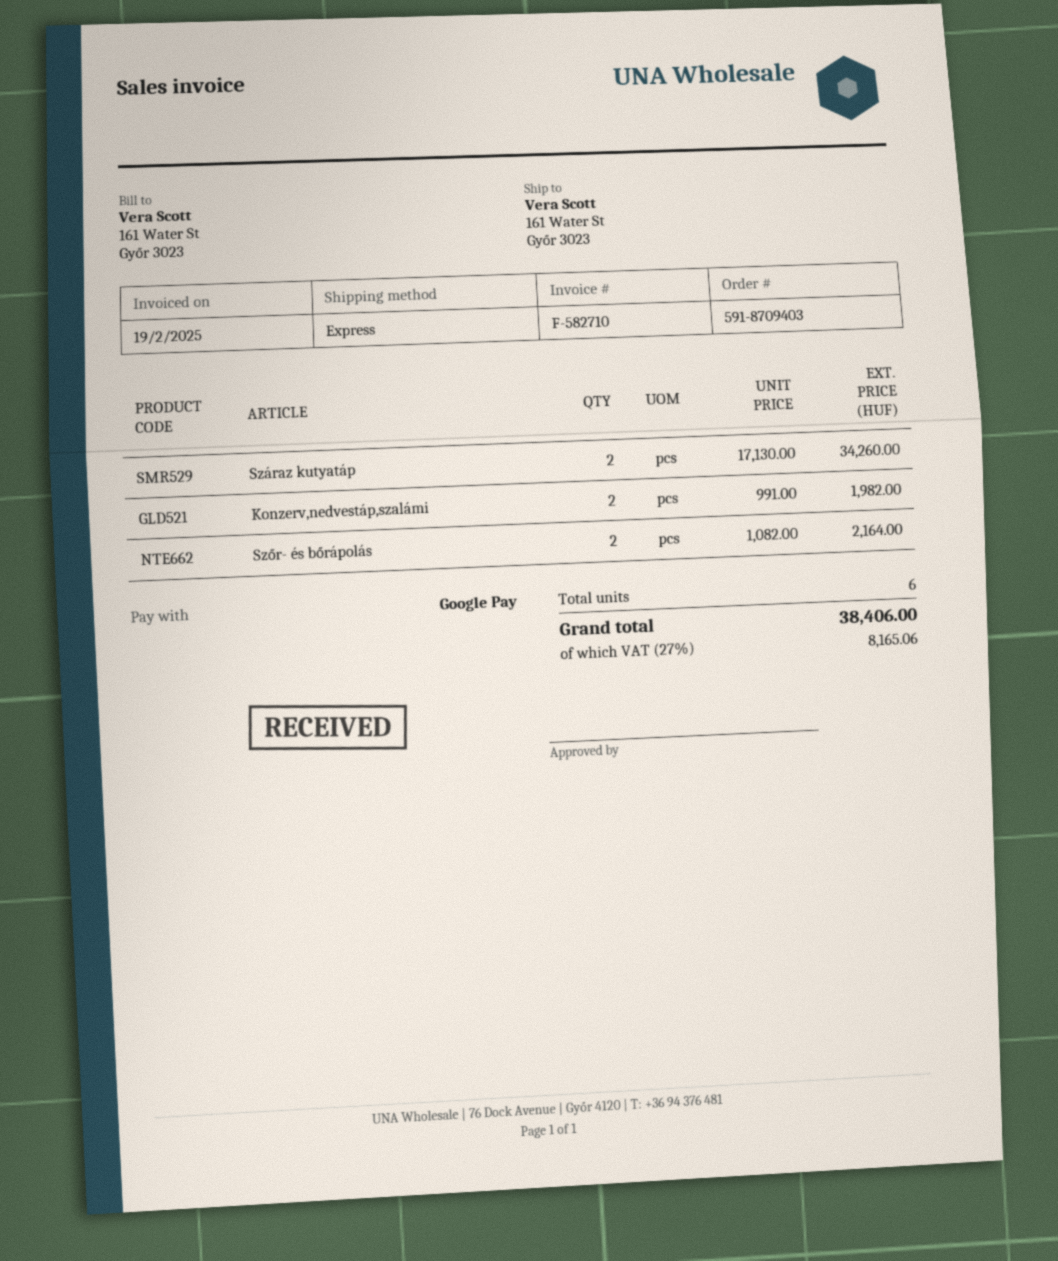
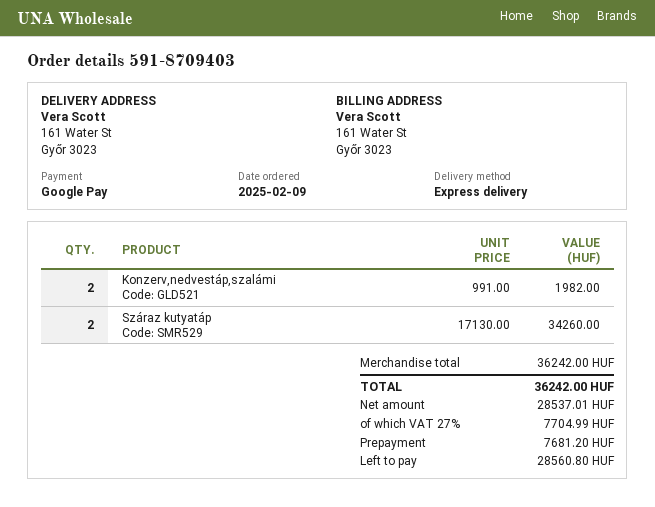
Szőr- és bőrápolás: 2 x 1082.00 = 2164.00 -> none
tax: 27% = 8165.06 -> 27% = 7704.99
total: 38406.00 -> 36242.00

